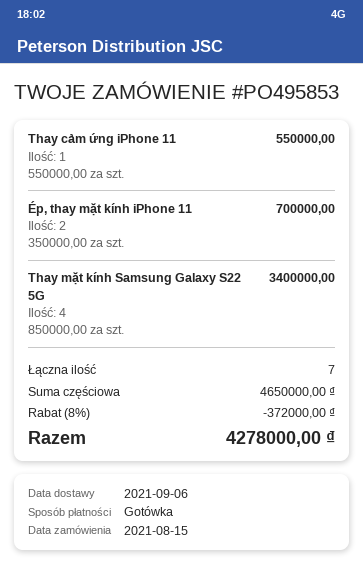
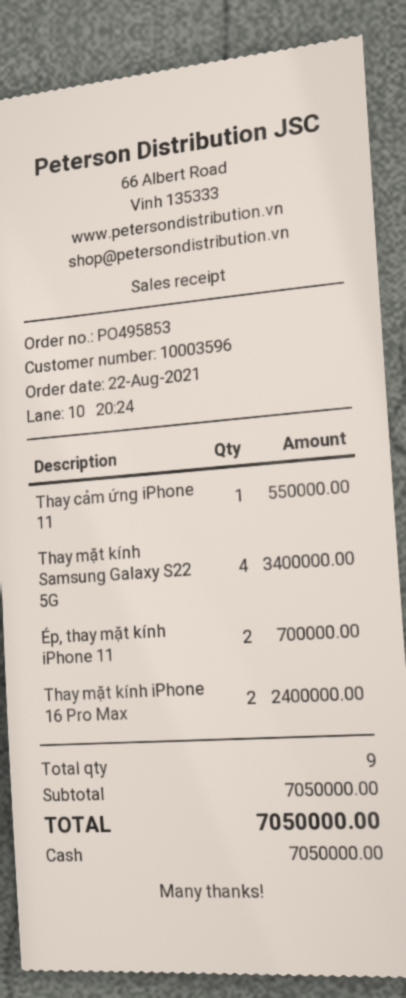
order date: 2021-08-15 -> 2021-08-22
Thay mặt kính iPhone 16 Pro Max: none -> 2 for 2400000.00
total quantity: 7 -> 9
subtotal: 4650000.00 -> 7050000.00
discount: 8% = 372000.00 -> none
total: 4278000.00 -> 7050000.00

